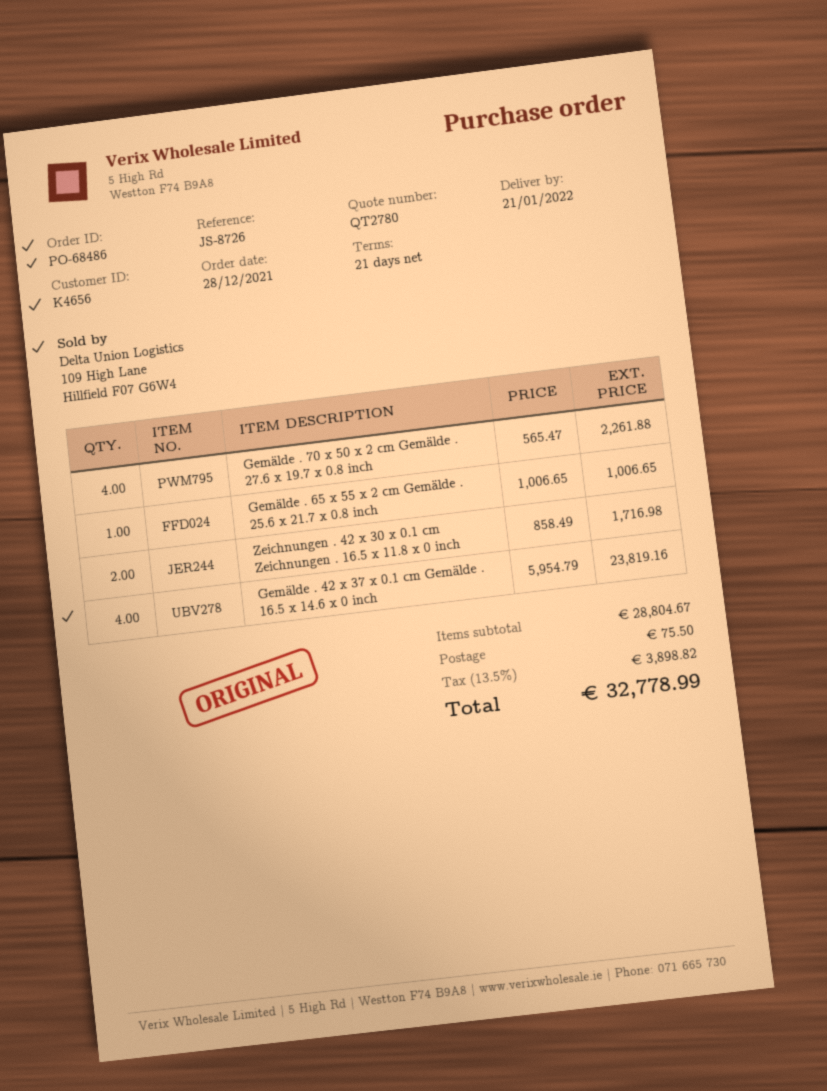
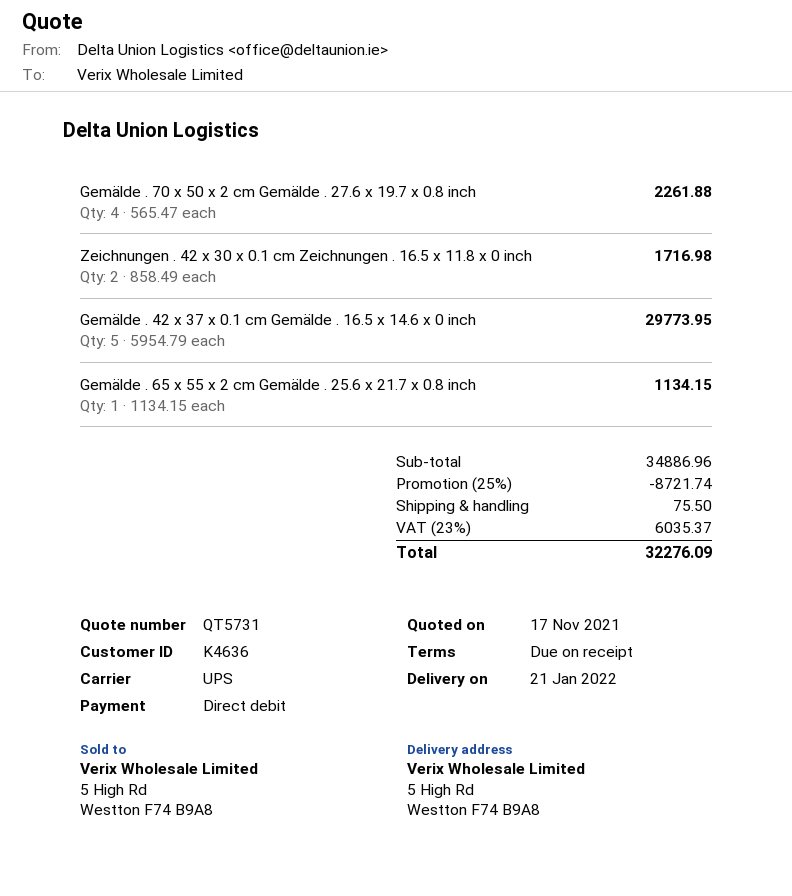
quote number: QT2780 -> QT5731
payment terms: 21 days -> on receipt
customer number: K4656 -> K4636
Gemälde . 65 x 55 x 2 cm Gemälde . 25.6 x 21.7 x 0.8 inch: 1 x 1006.65 = 1006.65 -> 1 x 1134.15 = 1134.15
Gemälde . 42 x 37 x 0.1 cm Gemälde . 16.5 x 14.6 x 0 inch: 4 x 5954.79 = 23819.16 -> 5 x 5954.79 = 29773.95
subtotal: 28804.67 -> 34886.96
discount: none -> 25% = 8721.74
tax: 13.5% = 3898.82 -> 23% = 6035.37
total: 32778.99 -> 32276.09

